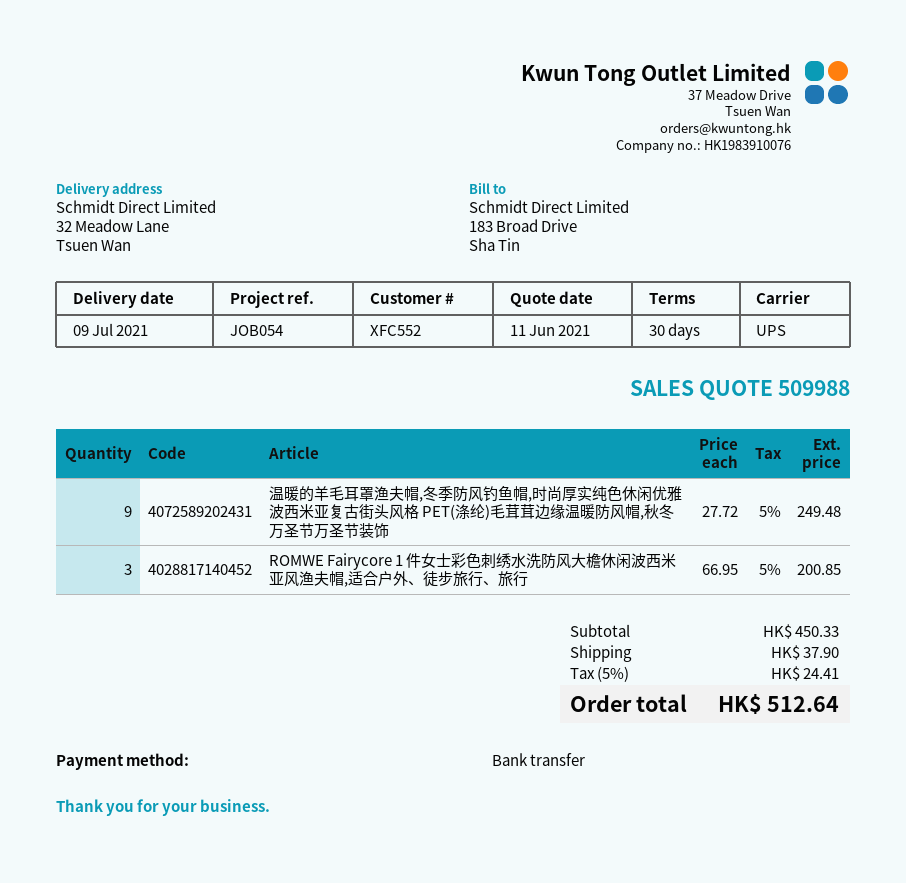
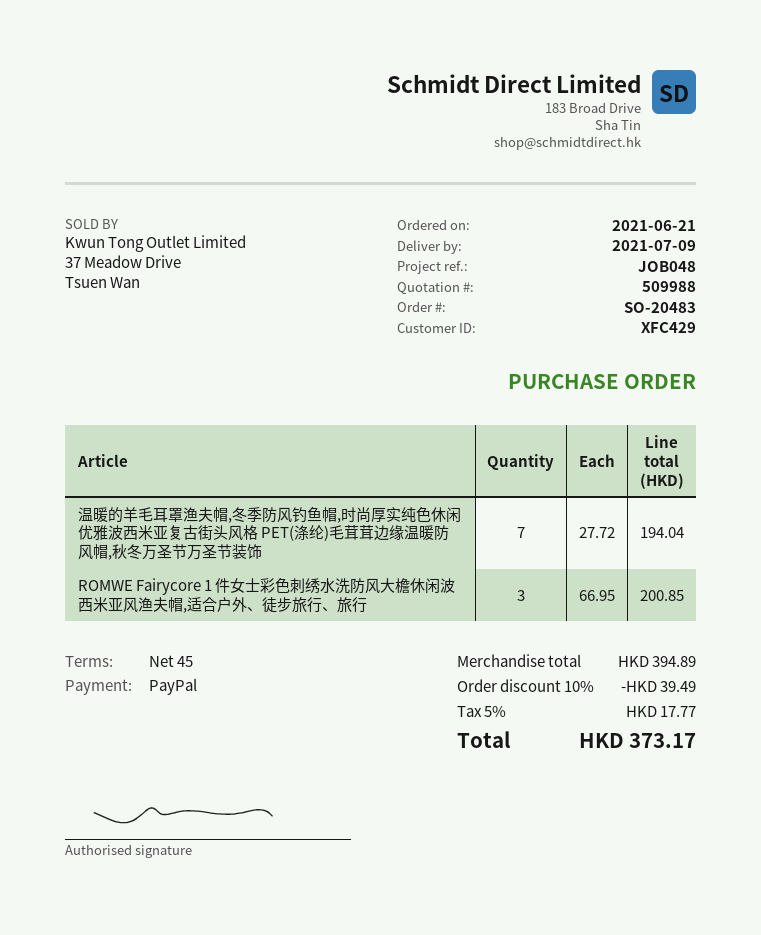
payment terms: 30 days -> 45 days
customer number: XFC552 -> XFC429
reference: JOB054 -> JOB048
payment method: bank transfer -> PayPal
温暖的羊毛耳罩渔夫帽,冬季防风钓鱼帽,时尚厚实纯色休闲优雅波西米亚复古街头风格 PET(涤纶)毛茸茸边缘温暖防风帽,秋冬万圣节万圣节装饰: 9 x 27.72 = 249.48 -> 7 x 27.72 = 194.04
subtotal: 450.33 -> 394.89
discount: none -> 10% = 39.49
shipping: 37.90 -> none
tax: 5% = 24.41 -> 5% = 17.77
total: 512.64 -> 373.17

